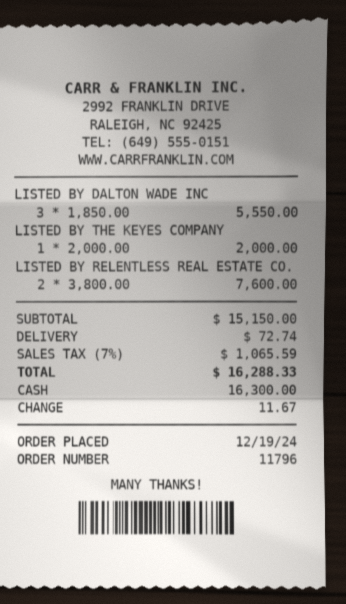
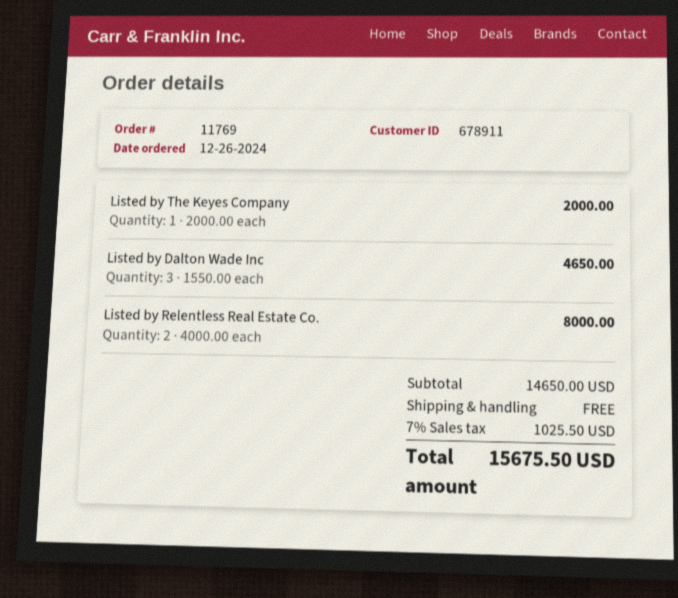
order number: 11796 -> 11769
order date: 2024-12-19 -> 2024-12-26
LISTED BY DALTON WADE INC: 3 x 1850.00 = 5550.00 -> 3 x 1550.00 = 4650.00
LISTED BY RELENTLESS REAL ESTATE CO.: 2 x 3800.00 = 7600.00 -> 2 x 4000.00 = 8000.00
subtotal: 15150.00 -> 14650.00
shipping: 72.74 -> 0.00
tax: 7% = 1065.59 -> 7% = 1025.50
total: 16288.33 -> 15675.50

